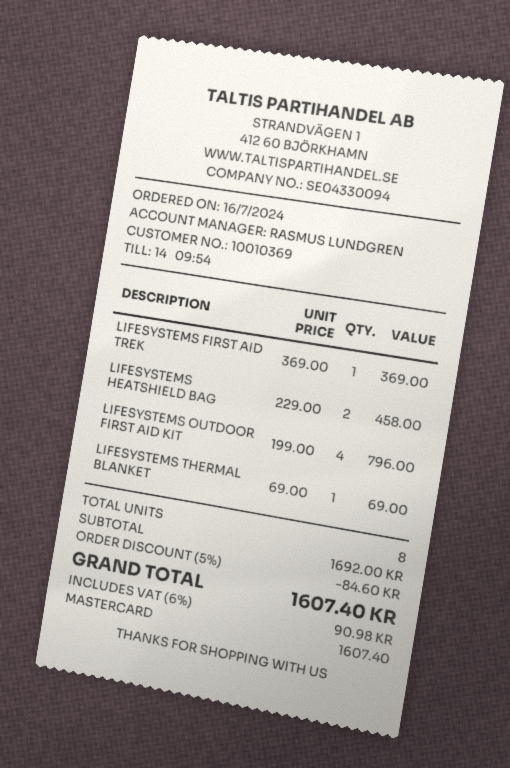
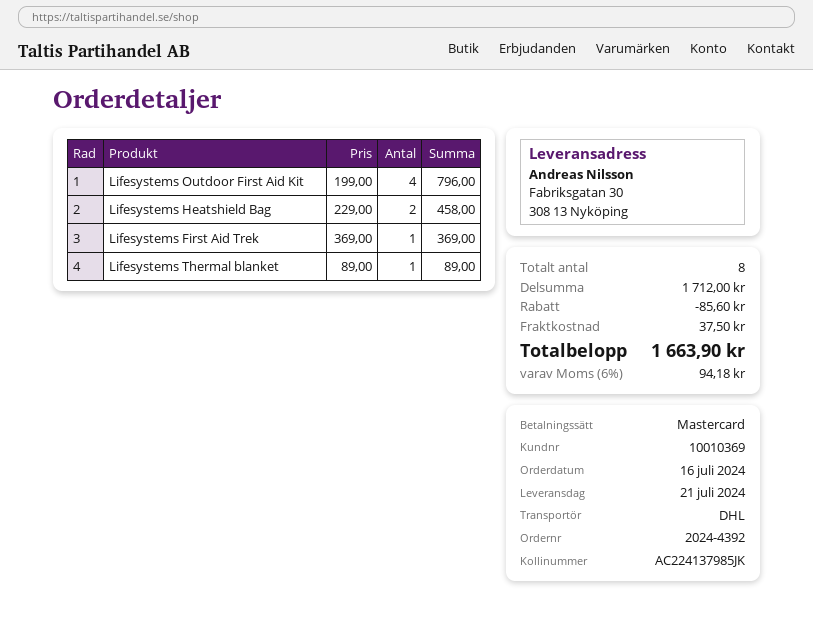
LIFESYSTEMS THERMAL BLANKET: 1 x 69.00 = 69.00 -> 1 x 89.00 = 89.00
subtotal: 1692.00 -> 1712.00
discount: 84.60 -> 85.60
shipping: none -> 37.50
tax: 6% = 90.98 -> 6% = 94.18
total: 1607.40 -> 1663.90

